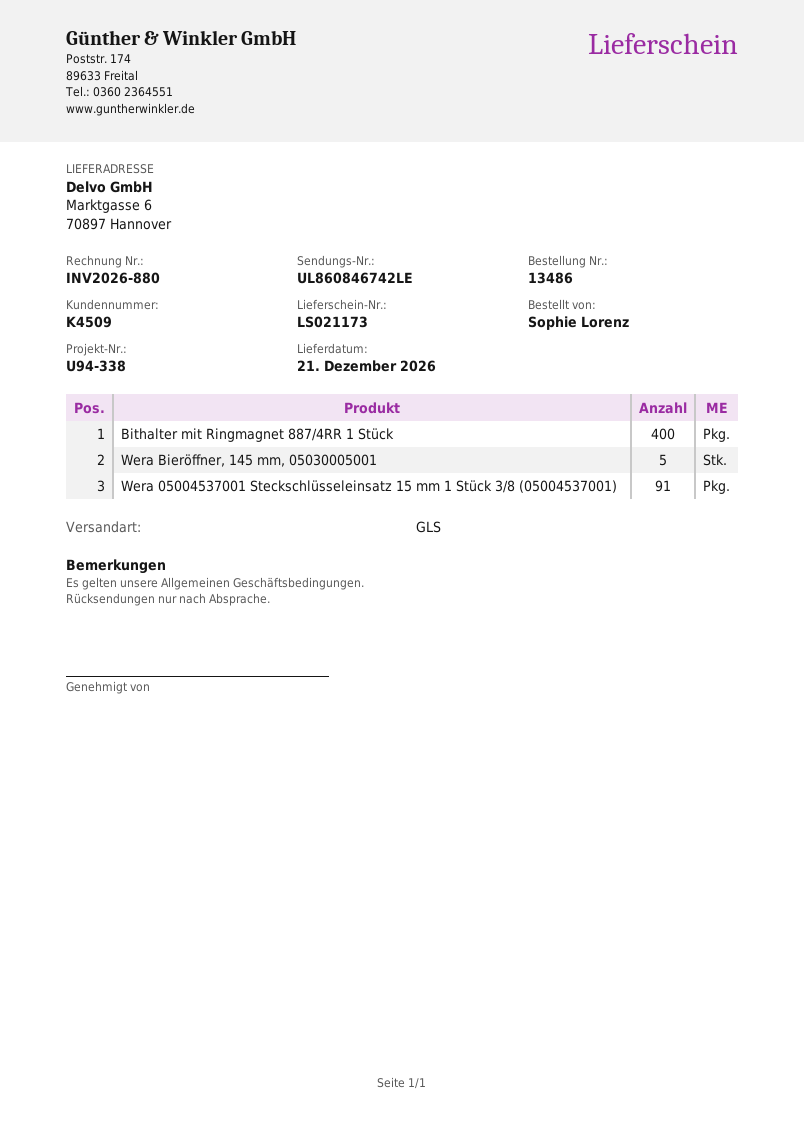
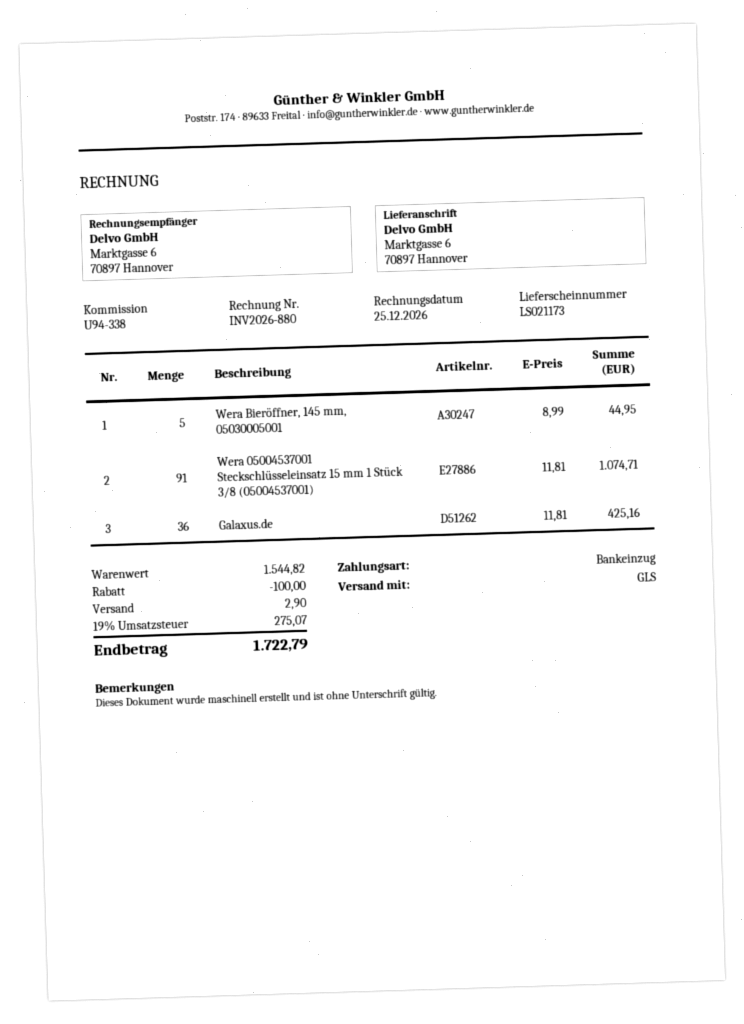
Bithalter mit Ringmagnet 887/4RR 1 Stück: 400 -> none
Galaxus.de: none -> 36

